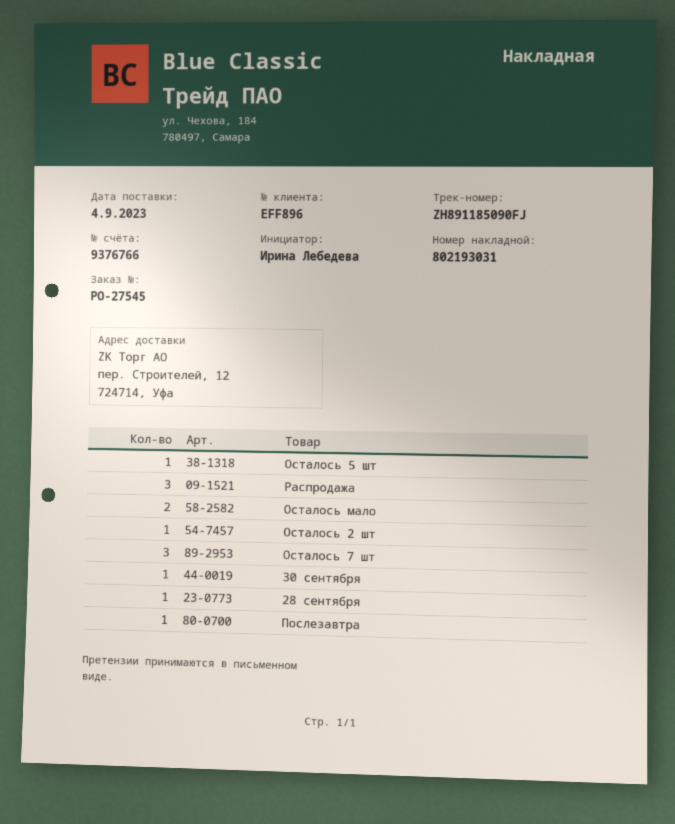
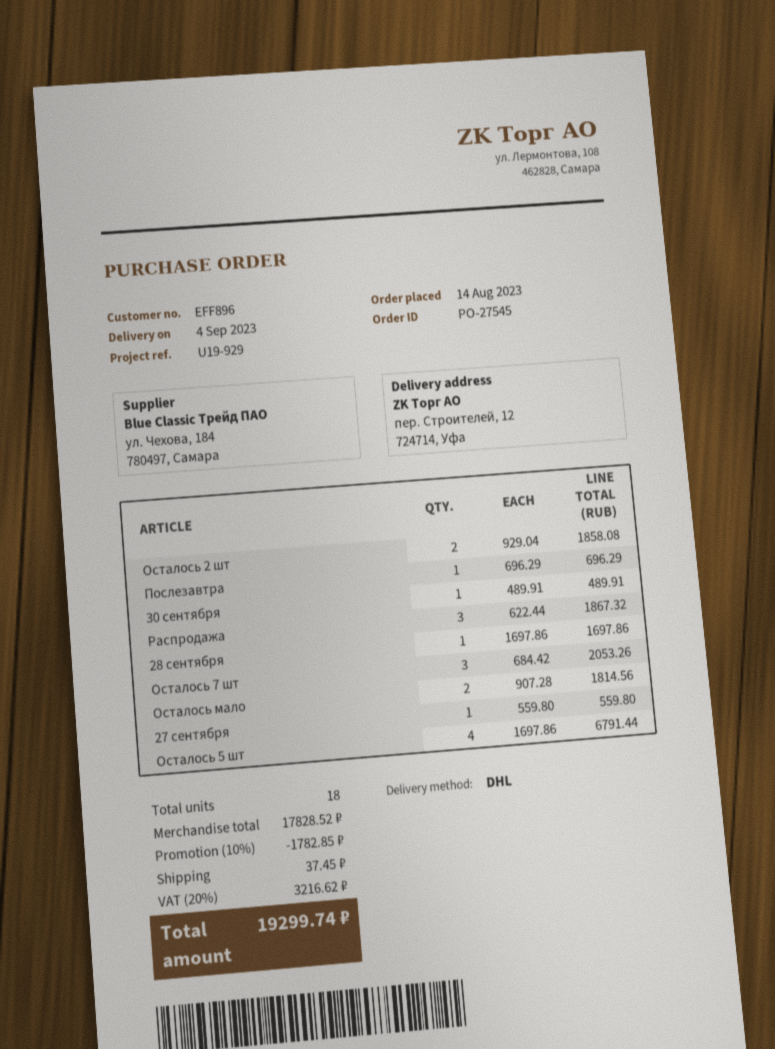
Осталось 5 шт: 1 -> 4
Осталось 2 шт: 1 -> 2
27 сентября: none -> 1

